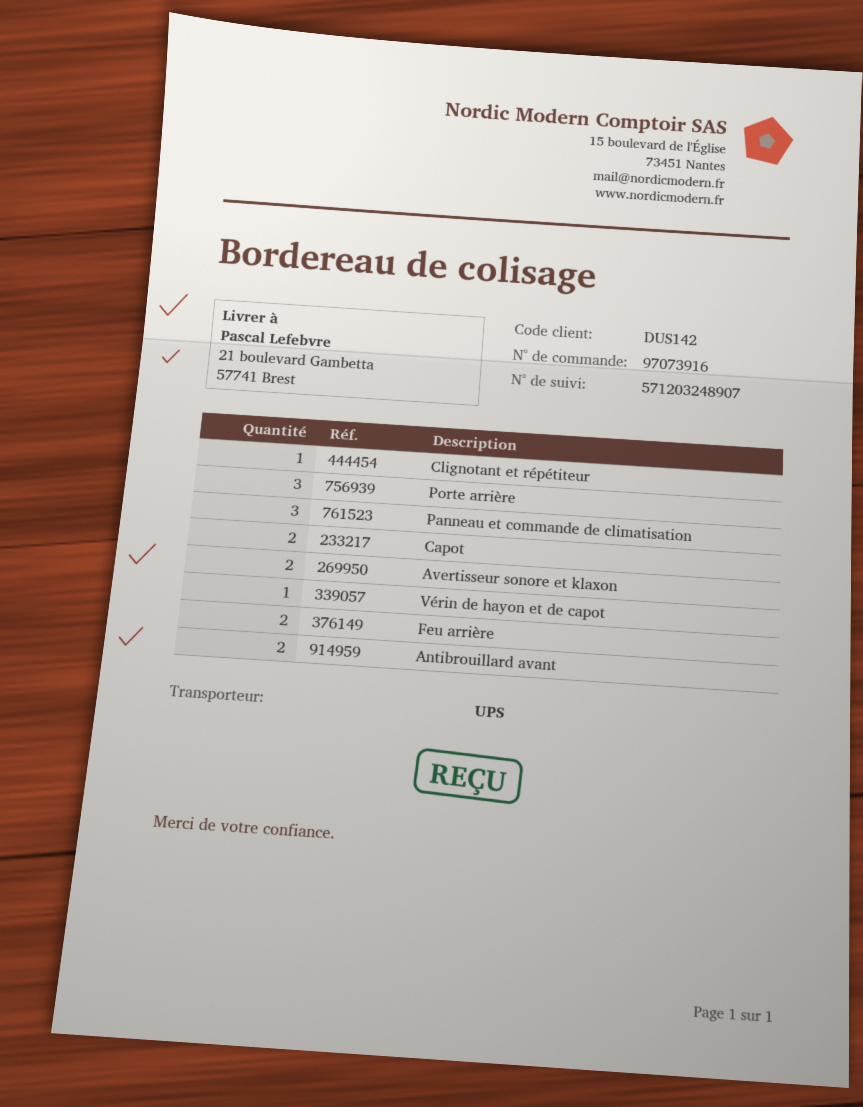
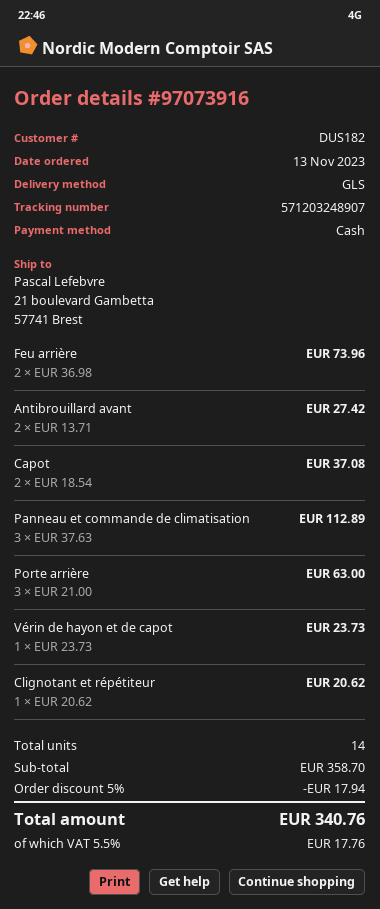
customer number: DUS142 -> DUS182
shipping method: UPS -> GLS
Avertisseur sonore et klaxon: 2 -> none

